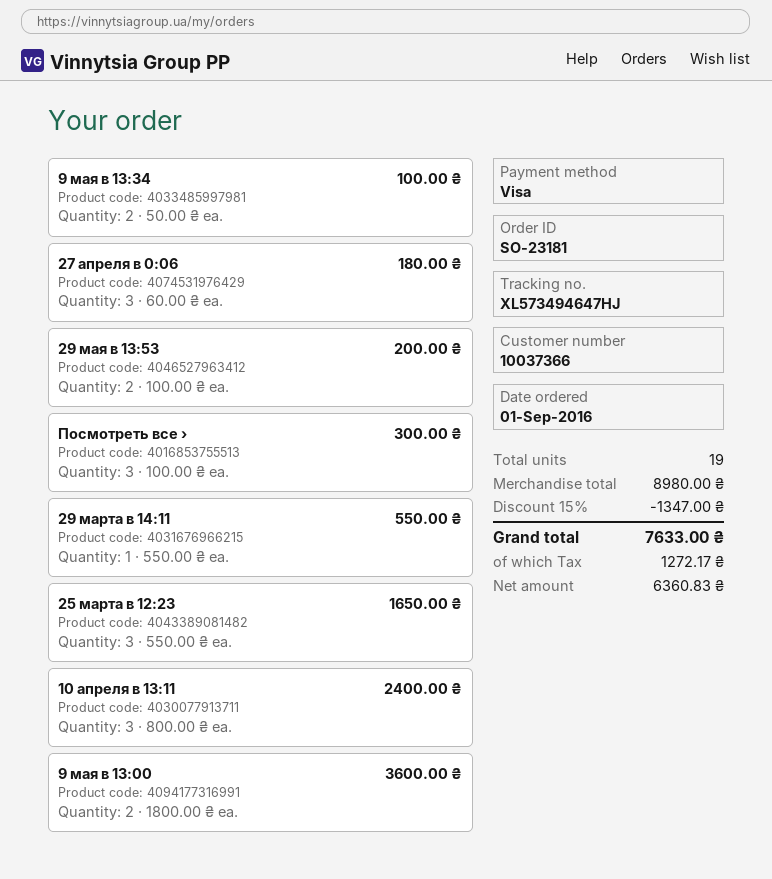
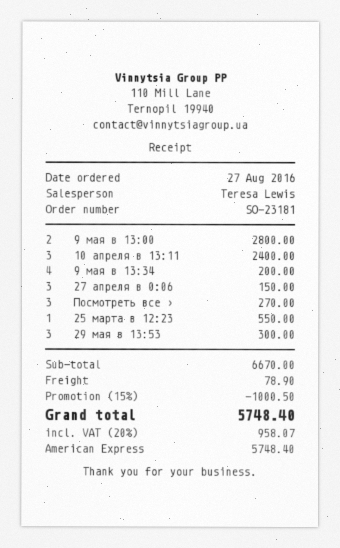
order date: 2016-09-01 -> 2016-08-27
payment method: Visa -> American Express
9 мая в 13:34: 2 for 100.00 -> 4 for 200.00
27 апреля в 0:06: 3 for 180.00 -> 3 for 150.00
29 мая в 13:53: 2 for 200.00 -> 3 for 300.00
Посмотреть все ›: 3 for 300.00 -> 3 for 270.00
29 марта в 14:11: 1 for 550.00 -> none
25 марта в 12:23: 3 for 1650.00 -> 1 for 550.00
9 мая в 13:00: 2 for 3600.00 -> 2 for 2800.00
subtotal: 8980.00 -> 6670.00
discount: 15% = 1347.00 -> 15% = 1000.50
shipping: none -> 78.90
tax: 1272.17 -> 958.07
total: 7633.00 -> 5748.40

